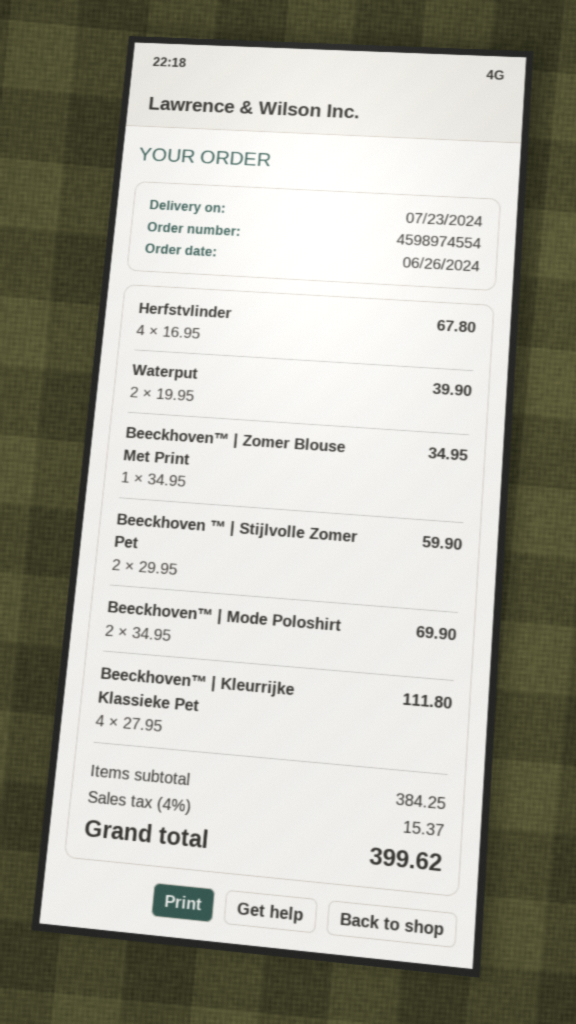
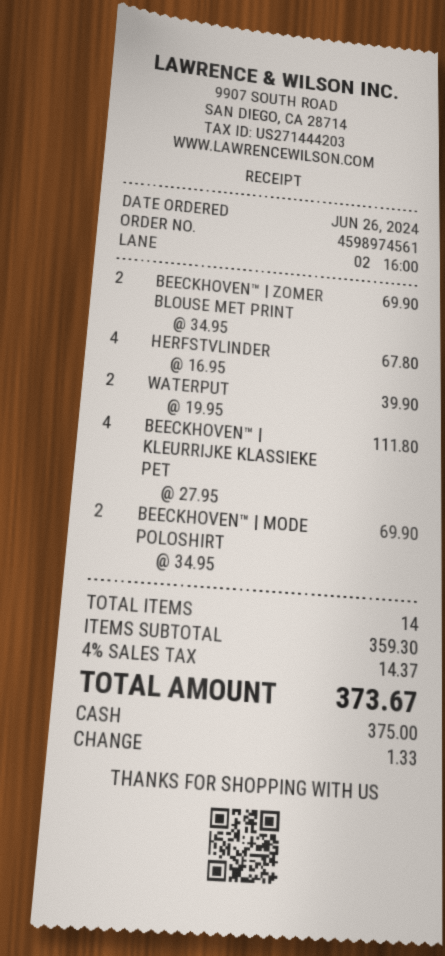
order number: 4598974554 -> 4598974561
Beeckhoven™ | Zomer Blouse Met Print: 1 x 34.95 = 34.95 -> 2 x 34.95 = 69.90
Beeckhoven ™ | Stijlvolle Zomer Pet: 2 x 29.95 = 59.90 -> none
subtotal: 384.25 -> 359.30
tax: 4% = 15.37 -> 4% = 14.37
total: 399.62 -> 373.67

